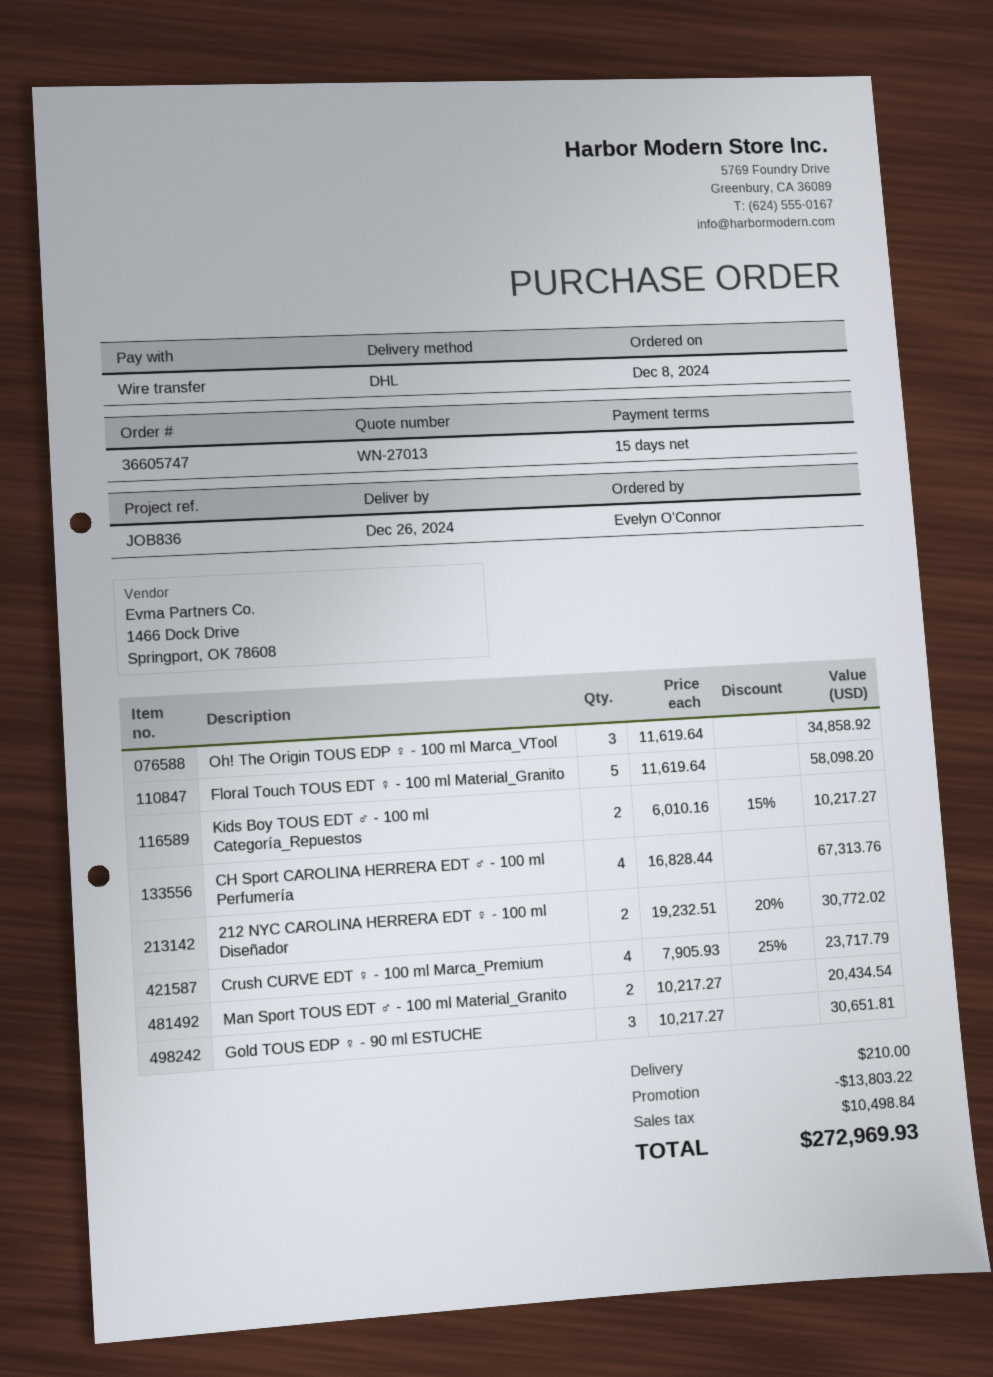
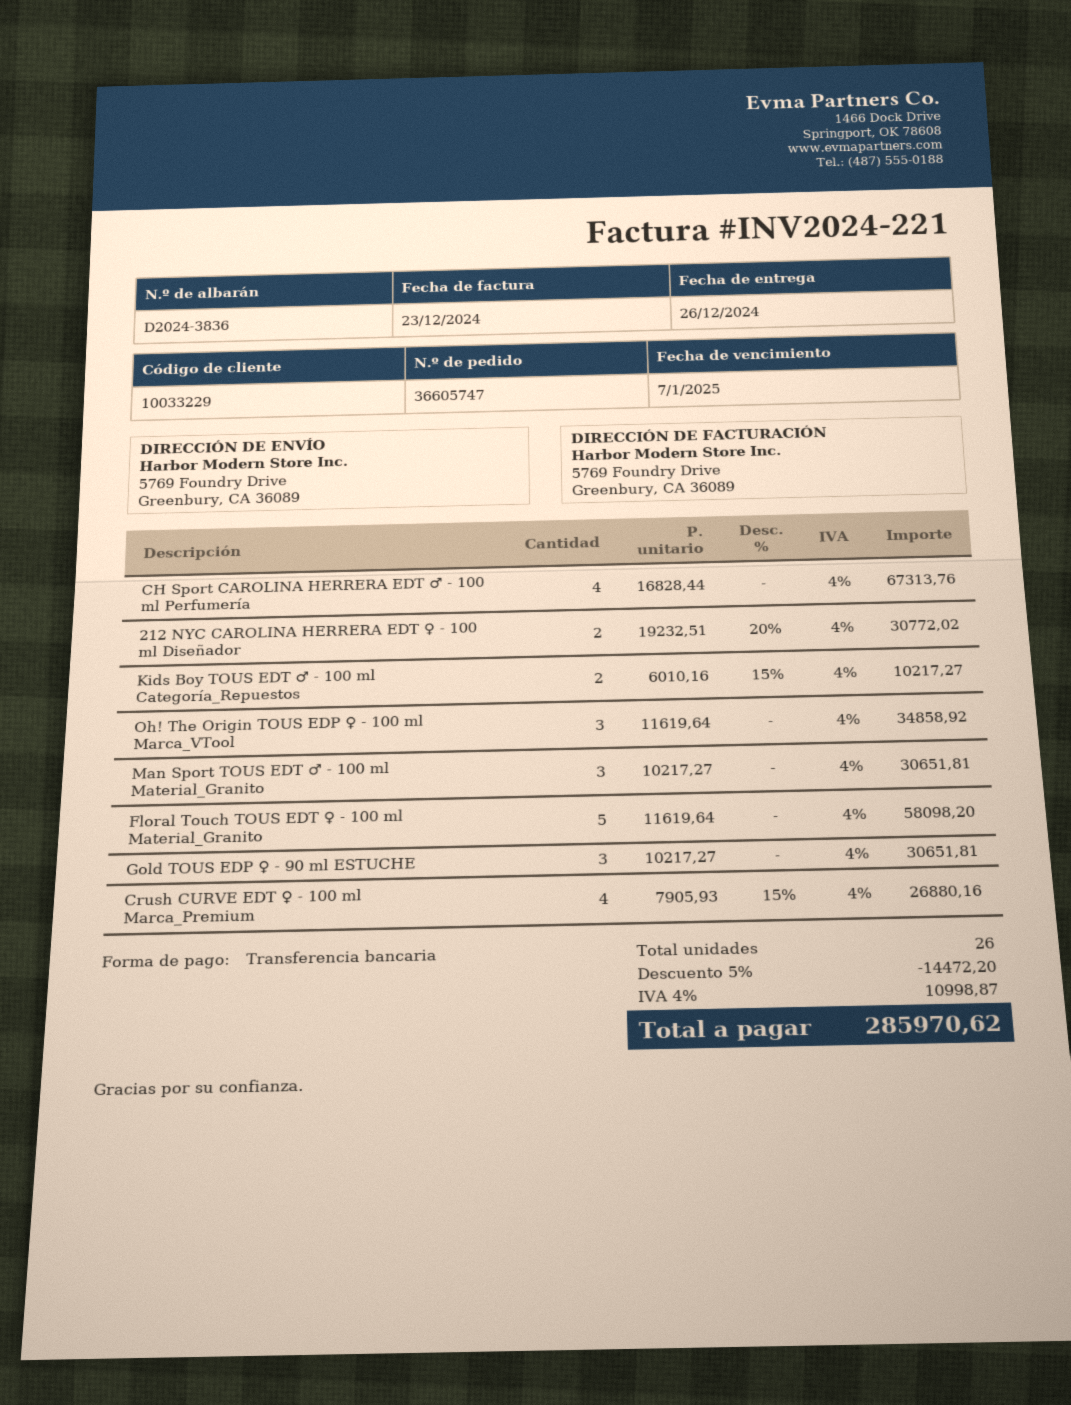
Crush CURVE EDT ♀ - 100 ml Marca_Premium: 4 x 7905.93 - 25% = 23717.79 -> 4 x 7905.93 - 15% = 26880.16
Man Sport TOUS EDT ♂ - 100 ml Material_Granito: 2 x 10217.27 = 20434.54 -> 3 x 10217.27 = 30651.81
discount: 13803.22 -> 14472.20
shipping: 210.00 -> none
tax: 10498.84 -> 10998.87
total: 272969.93 -> 285970.62

